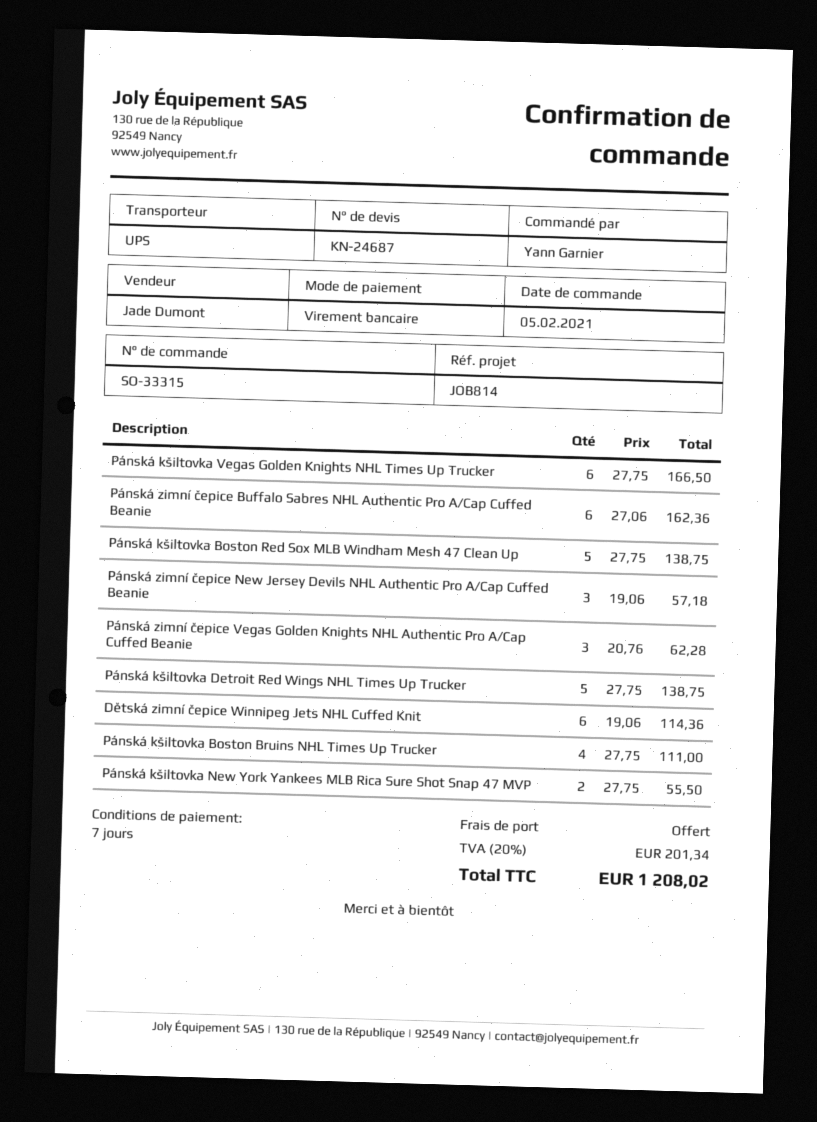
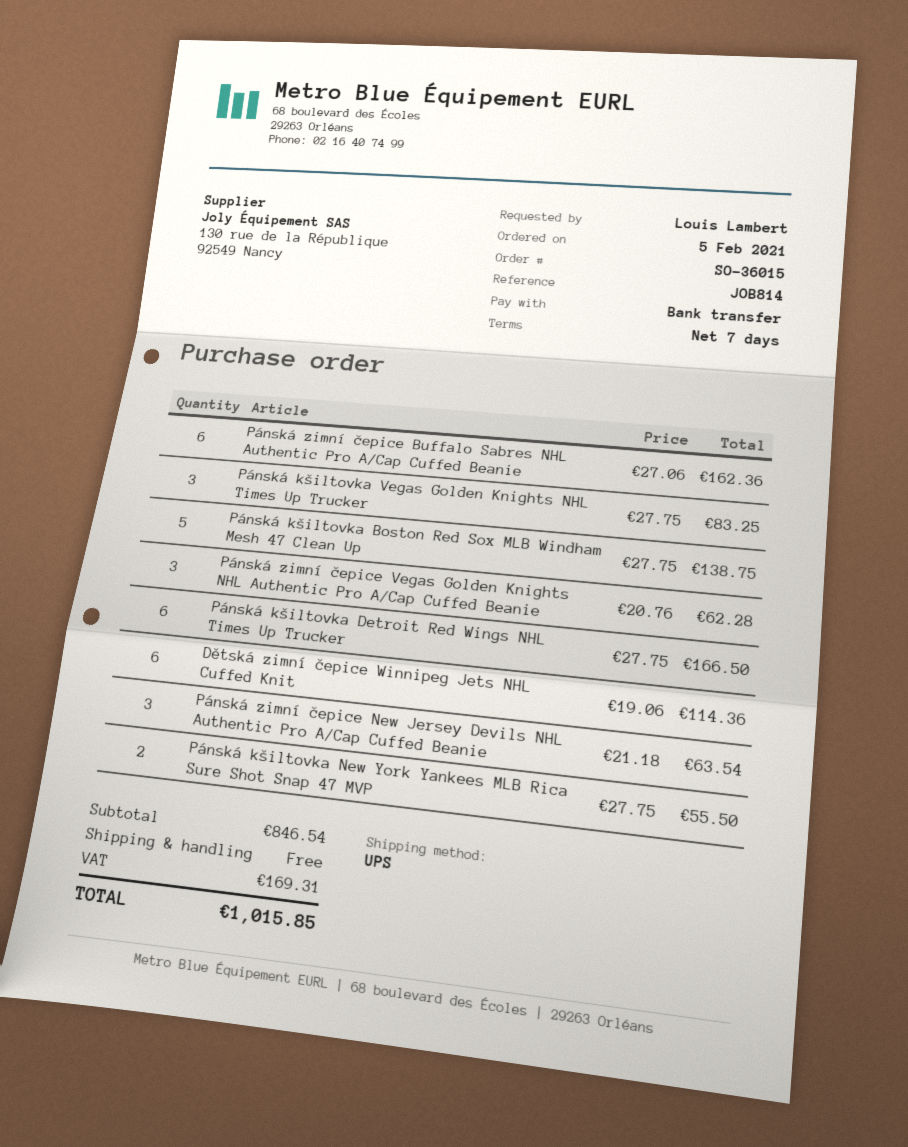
order number: SO-33315 -> SO-36015
ordered by: Yann Garnier -> Louis Lambert
Pánská kšiltovka Vegas Golden Knights NHL Times Up Trucker: 6 x 27.75 = 166.50 -> 3 x 27.75 = 83.25
Pánská zimní čepice New Jersey Devils NHL Authentic Pro A/Cap Cuffed Beanie: 3 x 19.06 = 57.18 -> 3 x 21.18 = 63.54
Pánská kšiltovka Detroit Red Wings NHL Times Up Trucker: 5 x 27.75 = 138.75 -> 6 x 27.75 = 166.50
Pánská kšiltovka Boston Bruins NHL Times Up Trucker: 4 x 27.75 = 111.00 -> none
tax: 201.34 -> 169.31
total: 1208.02 -> 1015.85

